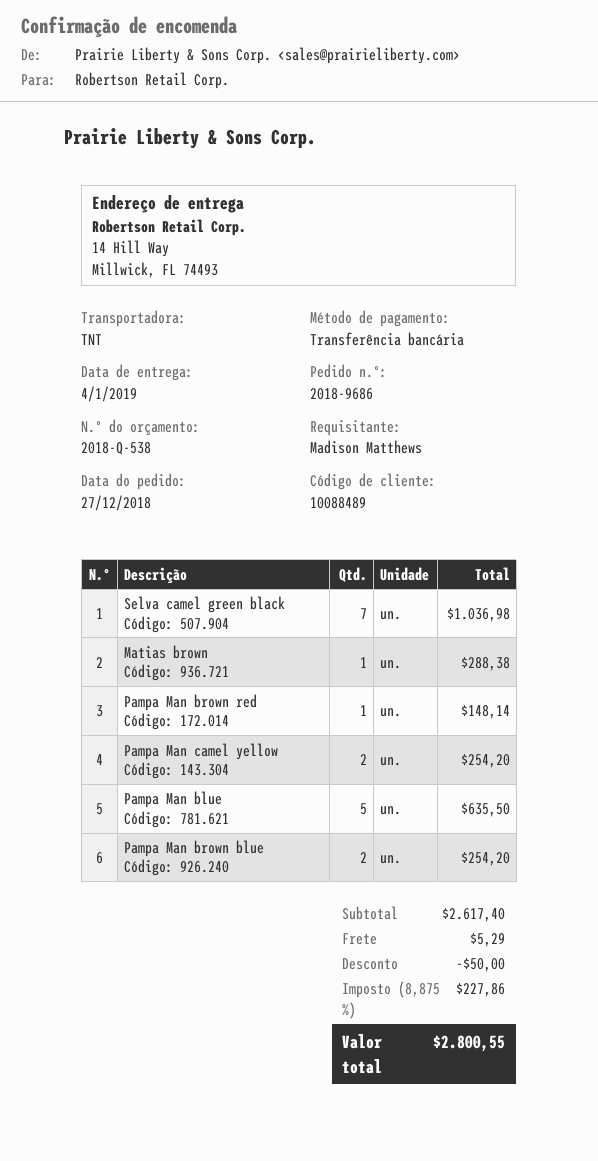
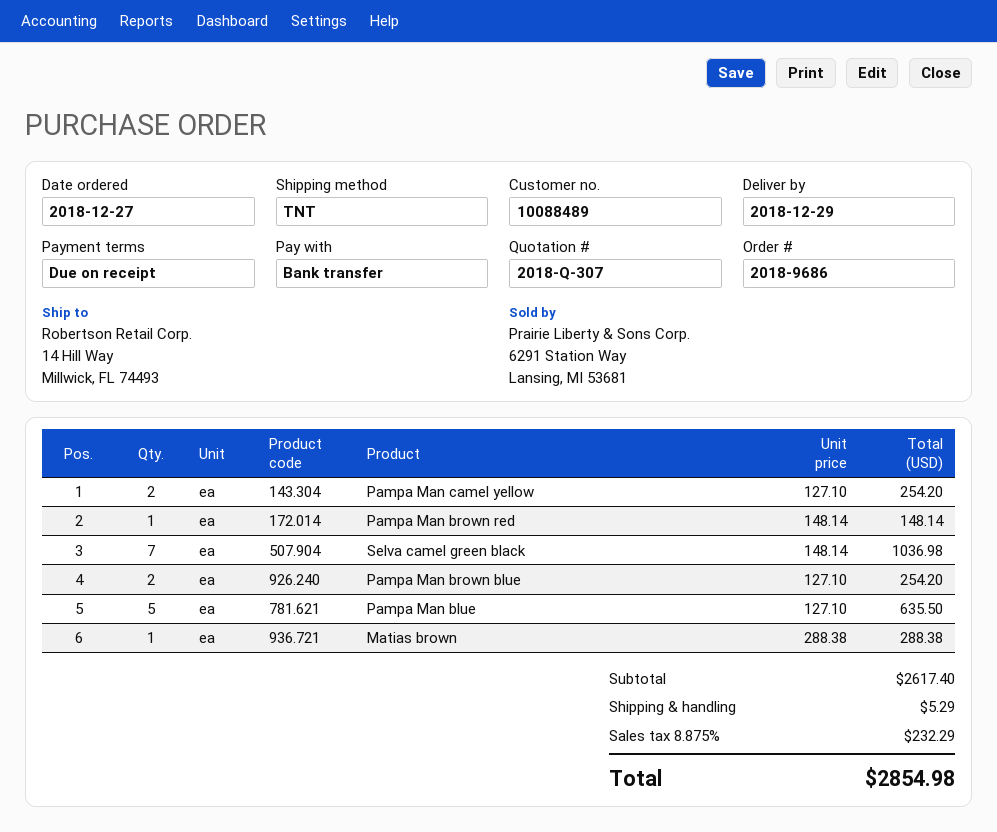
quote number: 2018-Q-538 -> 2018-Q-307
delivery date: 2019-01-04 -> 2018-12-29
discount: 50.00 -> none
tax: 8.875% = 227.86 -> 8.875% = 232.29
total: 2800.55 -> 2854.98

